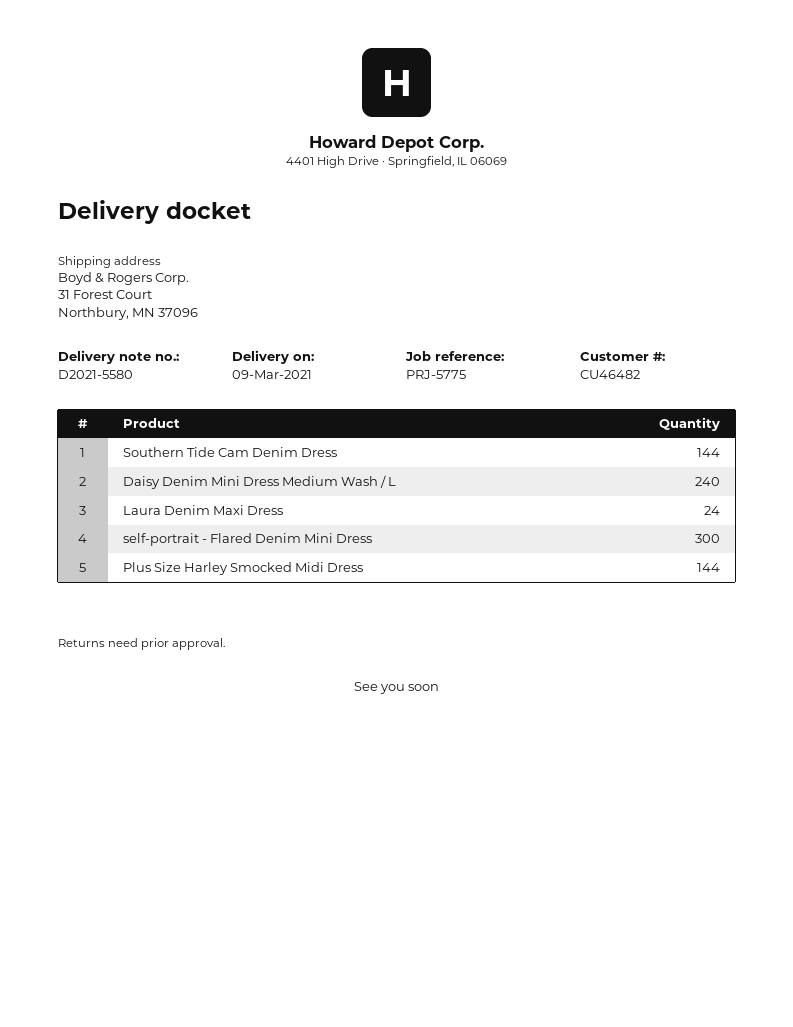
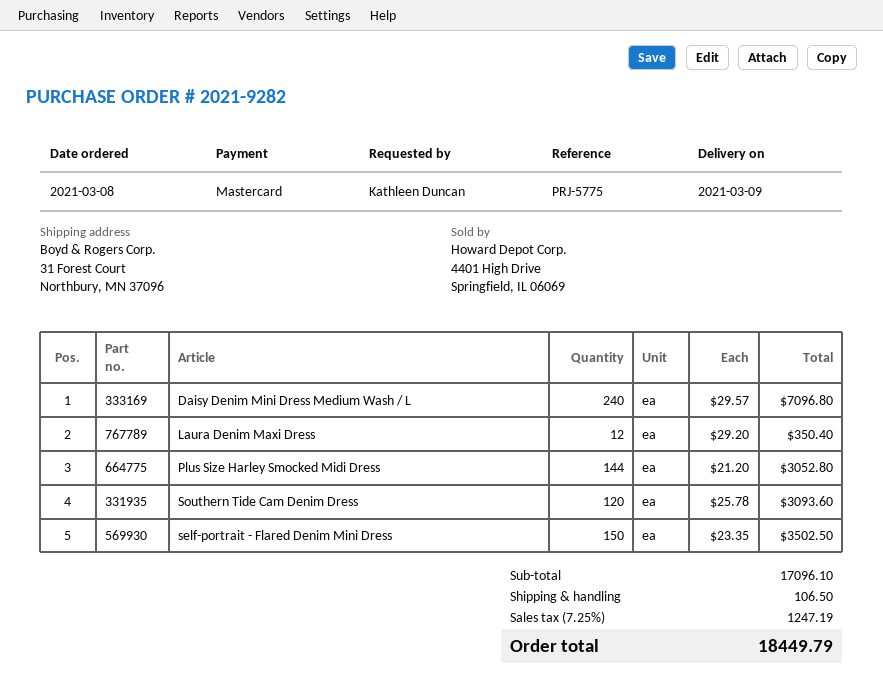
Southern Tide Cam Denim Dress: 144 -> 120
Laura Denim Maxi Dress: 24 -> 12
self-portrait - Flared Denim Mini Dress: 300 -> 150

